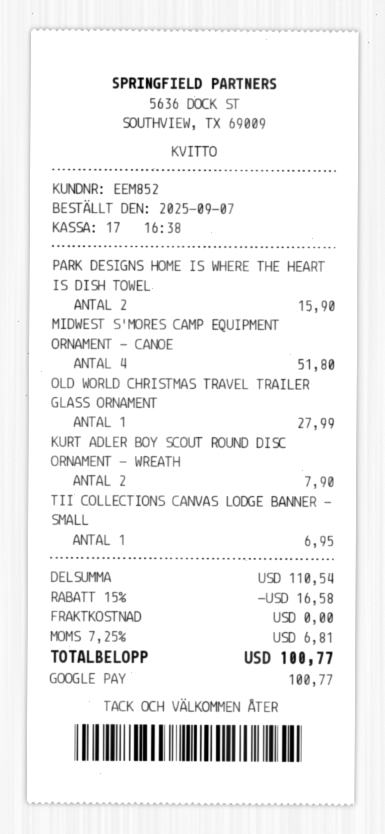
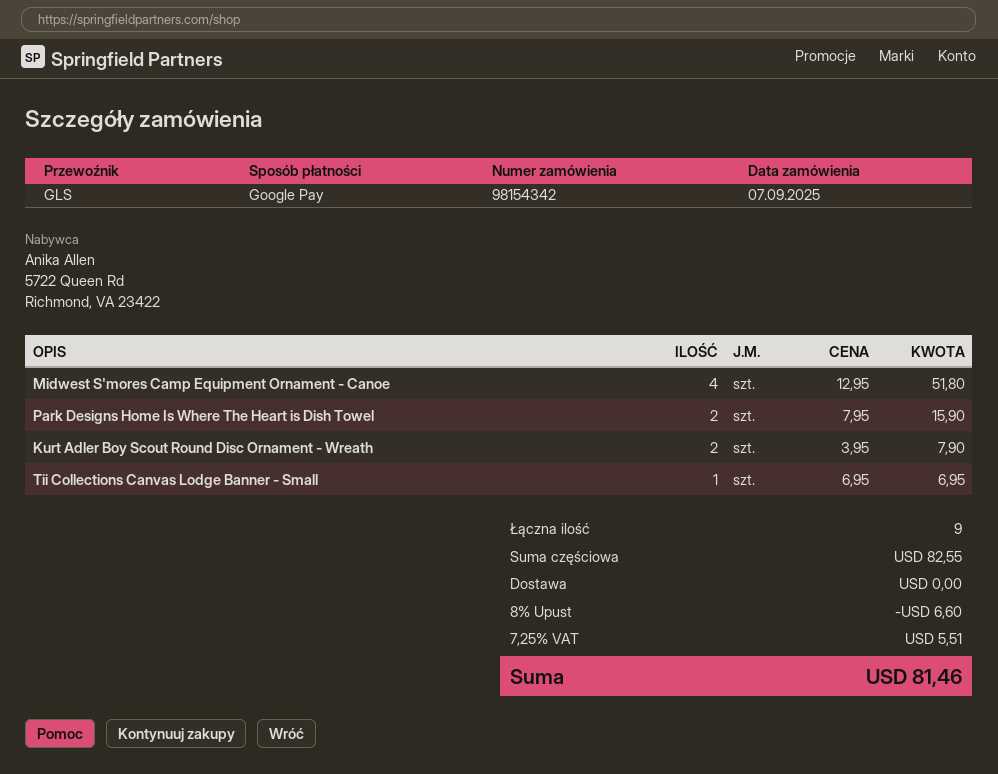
OLD WORLD CHRISTMAS TRAVEL TRAILER GLASS ORNAMENT: 1 for 27.99 -> none
subtotal: 110.54 -> 82.55
discount: 15% = 16.58 -> 8% = 6.60
tax: 7.25% = 6.81 -> 7.25% = 5.51
total: 100.77 -> 81.46

